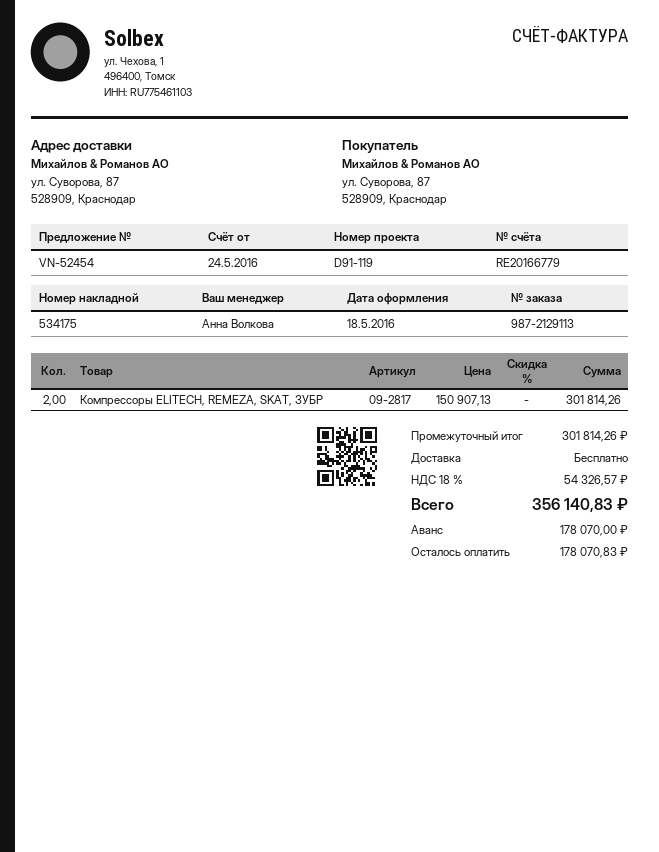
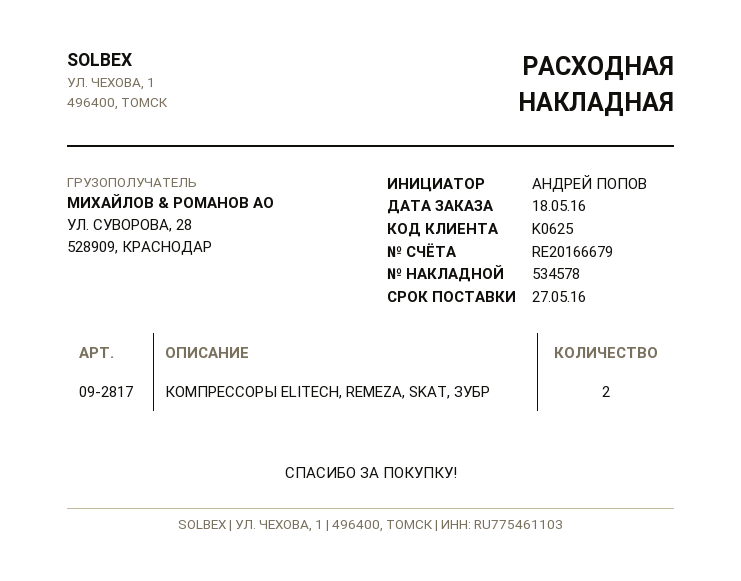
delivery note number: 534175 -> 534578
invoice number: RE20166779 -> RE20166679
ship to: ул. Суворова, 87, 528909, Краснодар -> УЛ. СУВОРОВА, 28, 528909, КРАСНОДАР

